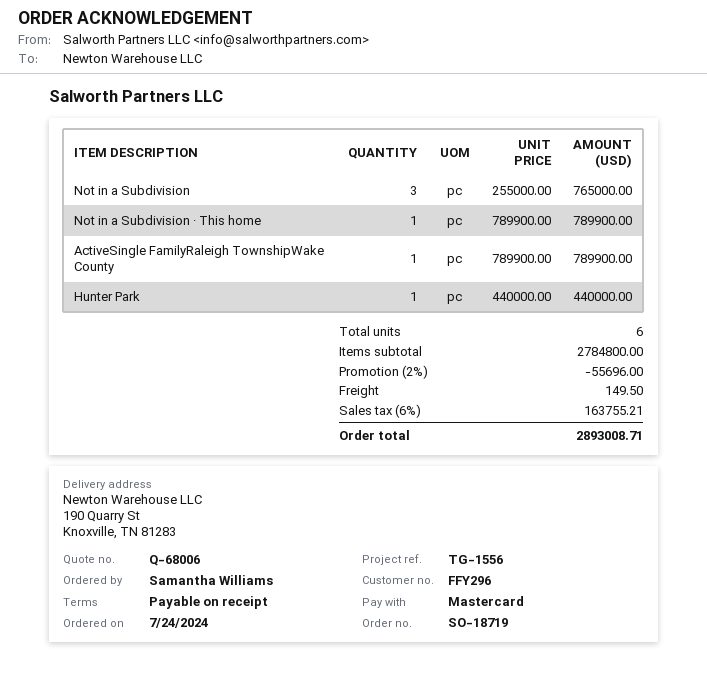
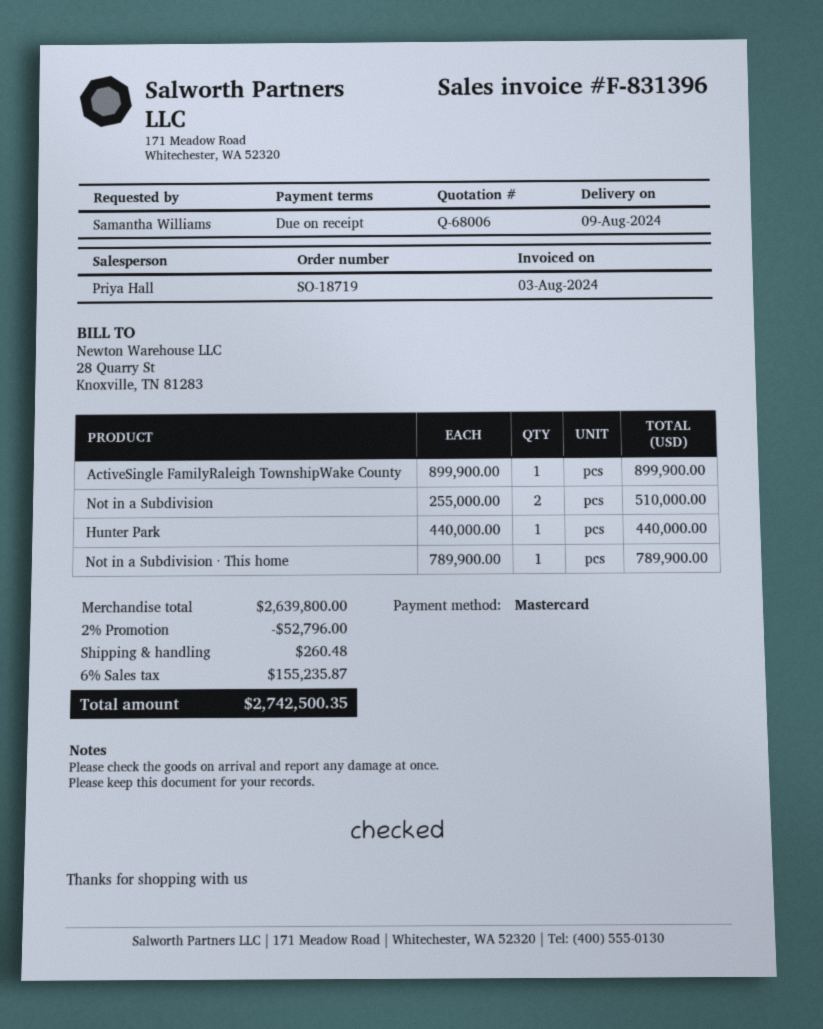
Not in a Subdivision: 3 x 255000.00 = 765000.00 -> 2 x 255000.00 = 510000.00
ActiveSingle FamilyRaleigh TownshipWake County: 1 x 789900.00 = 789900.00 -> 1 x 899900.00 = 899900.00
subtotal: 2784800.00 -> 2639800.00
discount: 2% = 55696.00 -> 2% = 52796.00
shipping: 149.50 -> 260.48
tax: 6% = 163755.21 -> 6% = 155235.87
total: 2893008.71 -> 2742500.35

